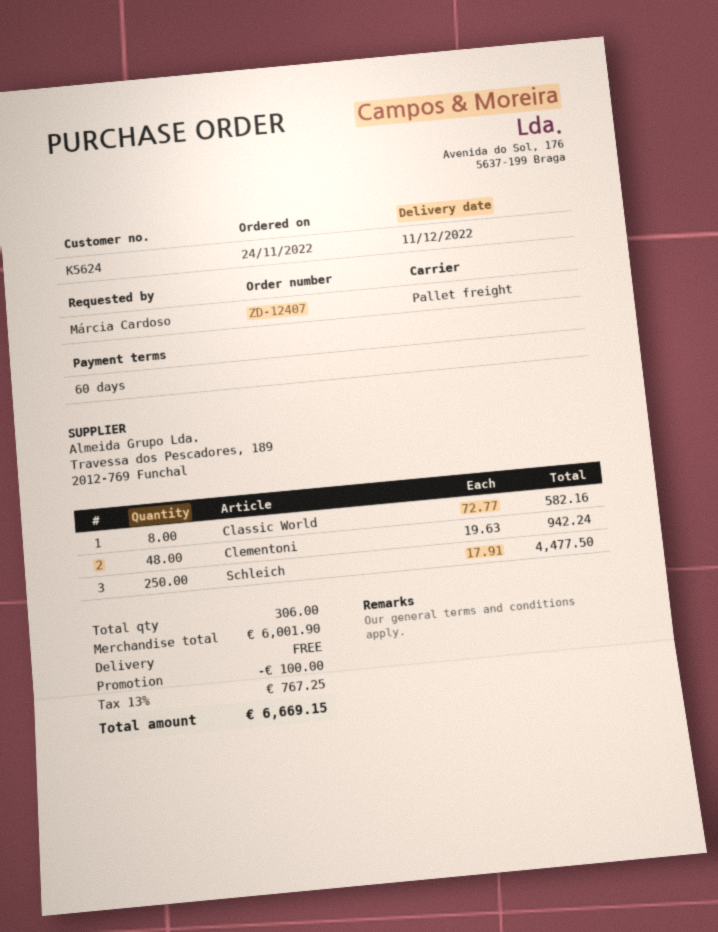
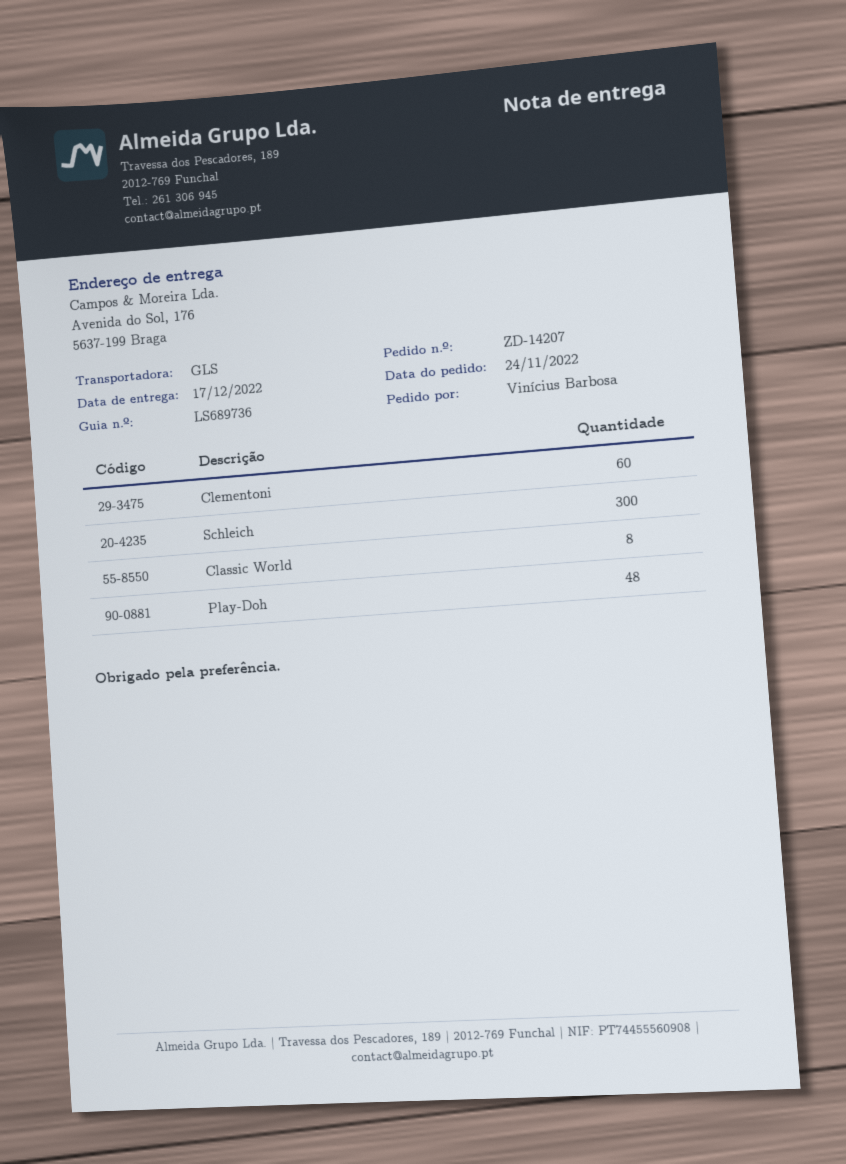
order number: ZD-12407 -> ZD-14207
delivery date: 2022-12-11 -> 2022-12-17
ordered by: Márcia Cardoso -> Vinícius Barbosa
shipping method: pallet freight -> GLS
Clementoni: 48 -> 60
Schleich: 250 -> 300
Play-Doh: none -> 48

